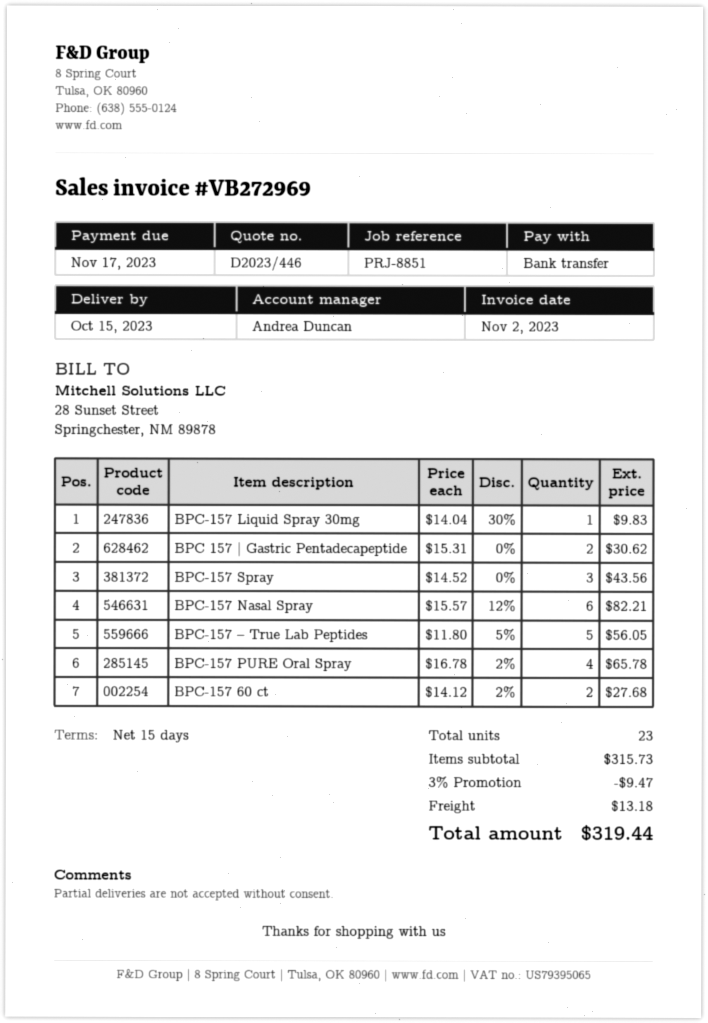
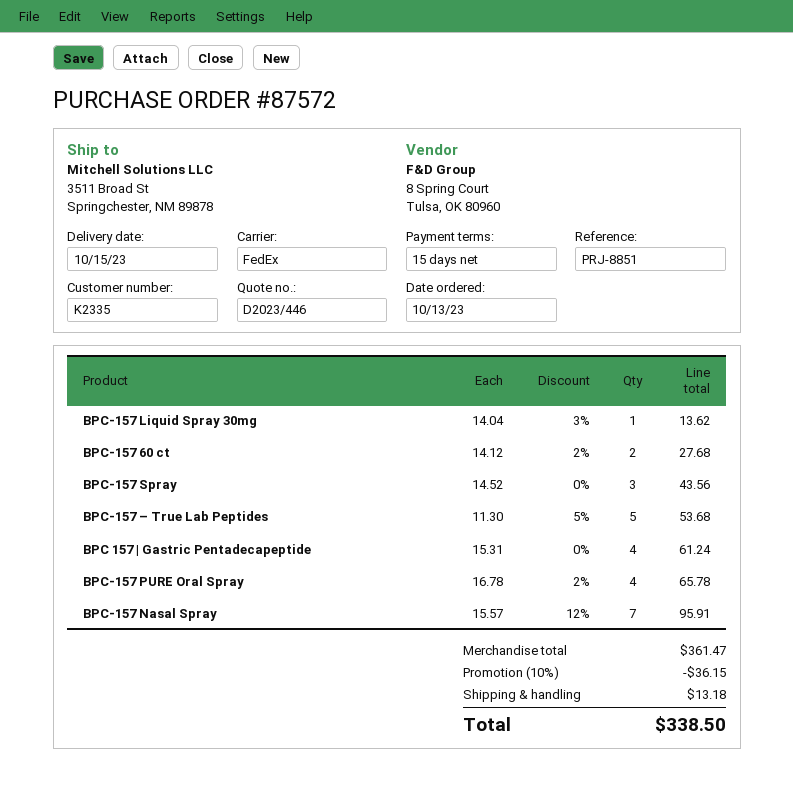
BPC-157 Liquid Spray 30mg: 1 x 14.04 - 30% = 9.83 -> 1 x 14.04 - 3% = 13.62
BPC 157 | Gastric Pentadecapeptide: 2 x 15.31 = 30.62 -> 4 x 15.31 = 61.24
BPC-157 Nasal Spray: 6 x 15.57 - 12% = 82.21 -> 7 x 15.57 - 12% = 95.91
BPC-157 – True Lab Peptides: 5 x 11.80 - 5% = 56.05 -> 5 x 11.30 - 5% = 53.68
subtotal: 315.73 -> 361.47
discount: 3% = 9.47 -> 10% = 36.15
total: 319.44 -> 338.50

